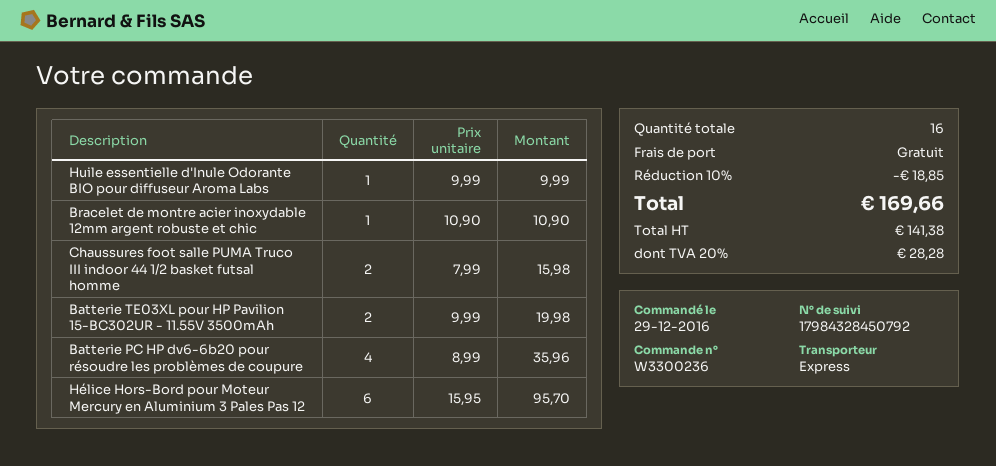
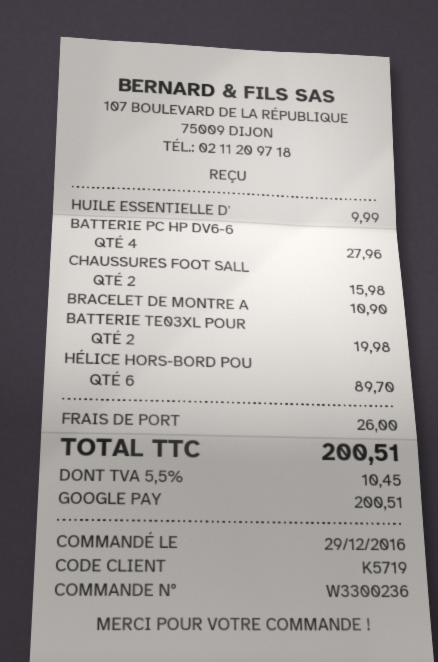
Batterie PC HP dv6-6b20 pour résoudre les problèmes de coupure: 4 for 35.96 -> 4 for 27.96
Hélice Hors-Bord pour Moteur Mercury en Aluminium 3 Pales Pas 12: 6 for 95.70 -> 6 for 89.70
discount: 10% = 18.85 -> none
shipping: 0.00 -> 26.00
tax: 20% = 28.28 -> 5.5% = 10.45
total: 169.66 -> 200.51

